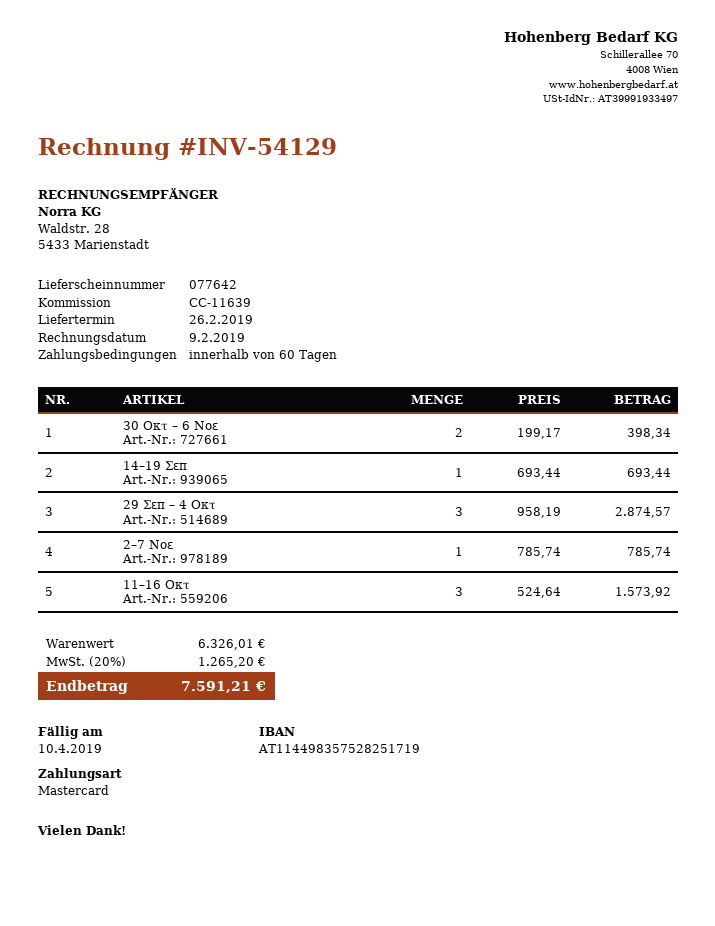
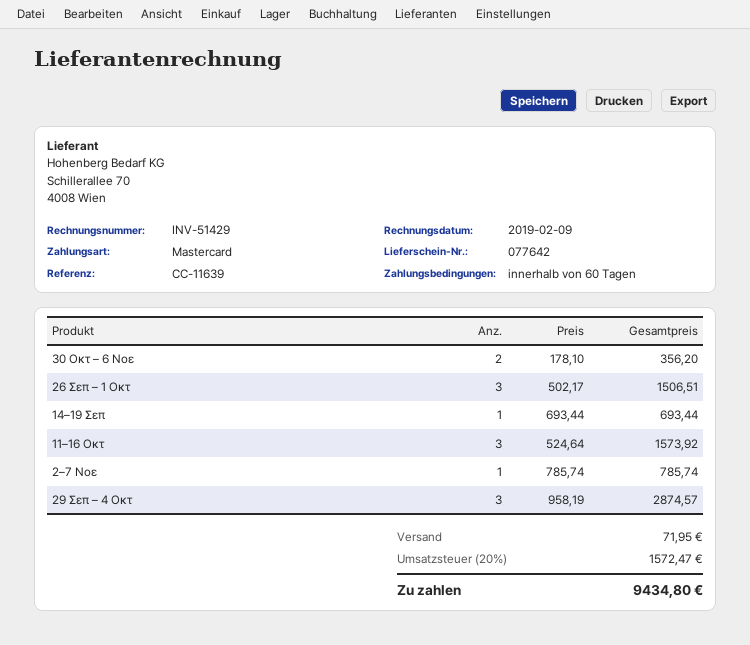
invoice number: INV-54129 -> INV-51429
30 Οκτ – 6 Νοε: 2 x 199.17 = 398.34 -> 2 x 178.10 = 356.20
26 Σεπ – 1 Οκτ: none -> 3 x 502.17 = 1506.51
shipping: none -> 71.95
tax: 20% = 1265.20 -> 20% = 1572.47
total: 7591.21 -> 9434.80

